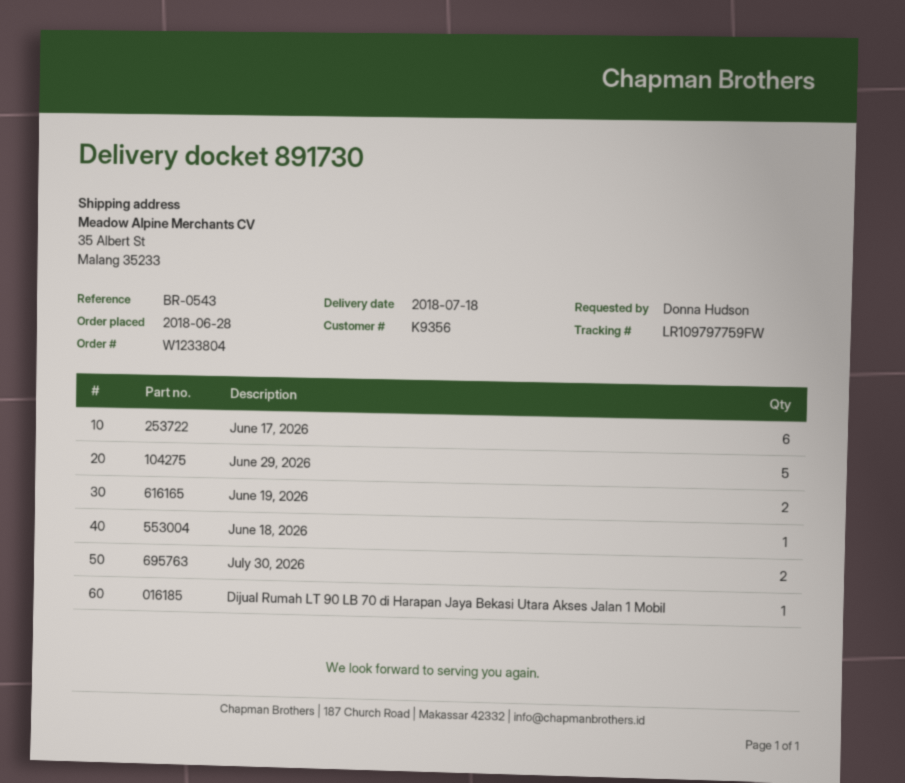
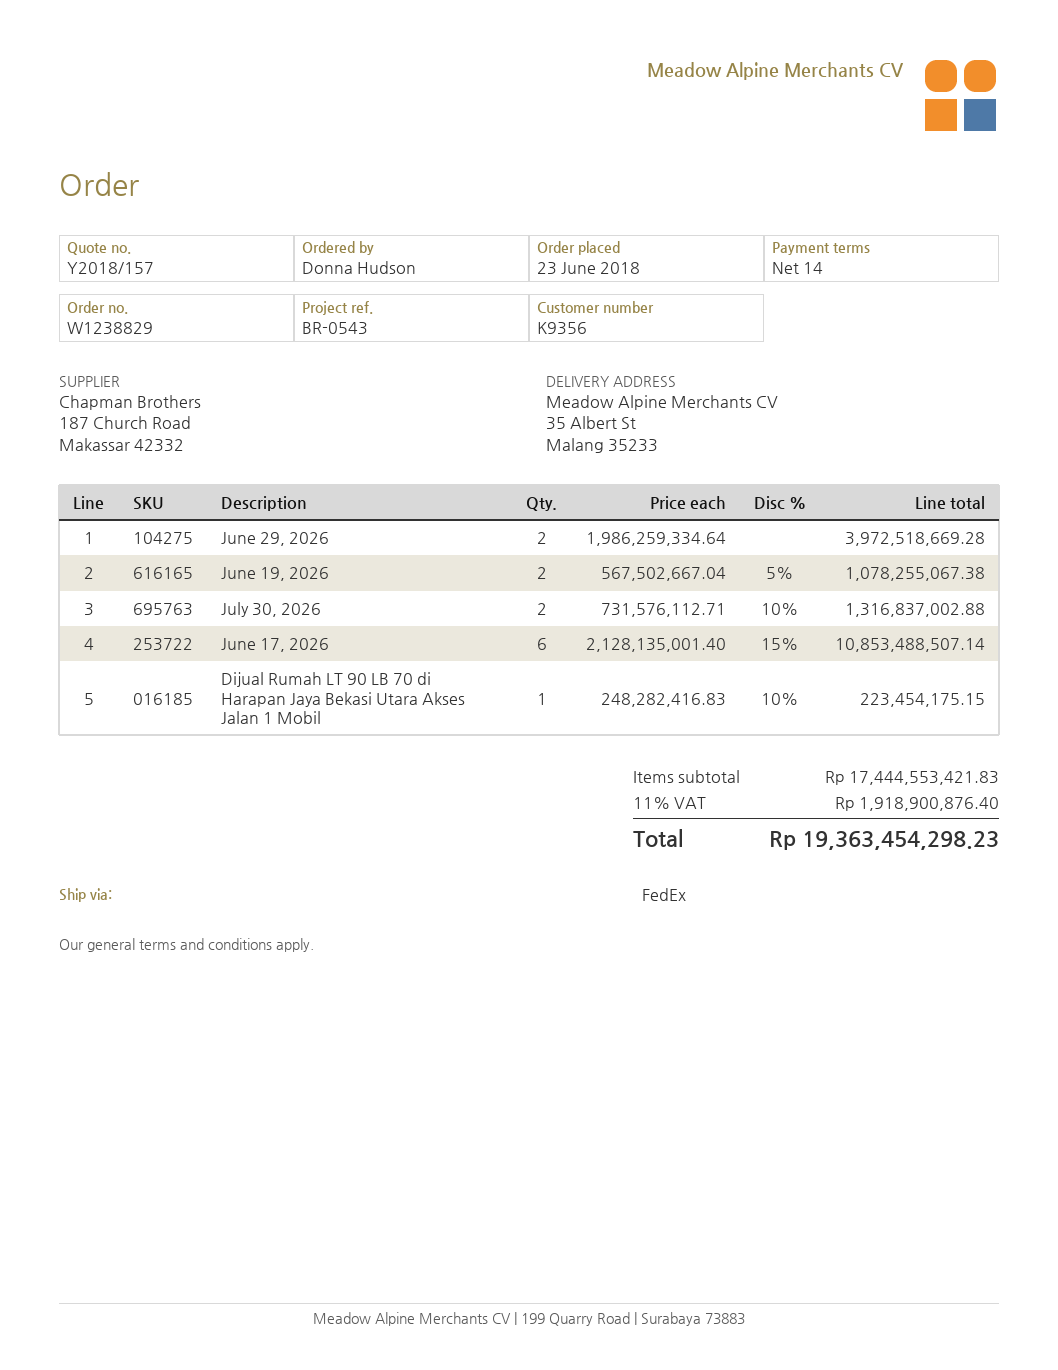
order number: W1233804 -> W1238829
order date: 2018-06-28 -> 2018-06-23
June 29, 2026: 5 -> 2
June 18, 2026: 1 -> none

